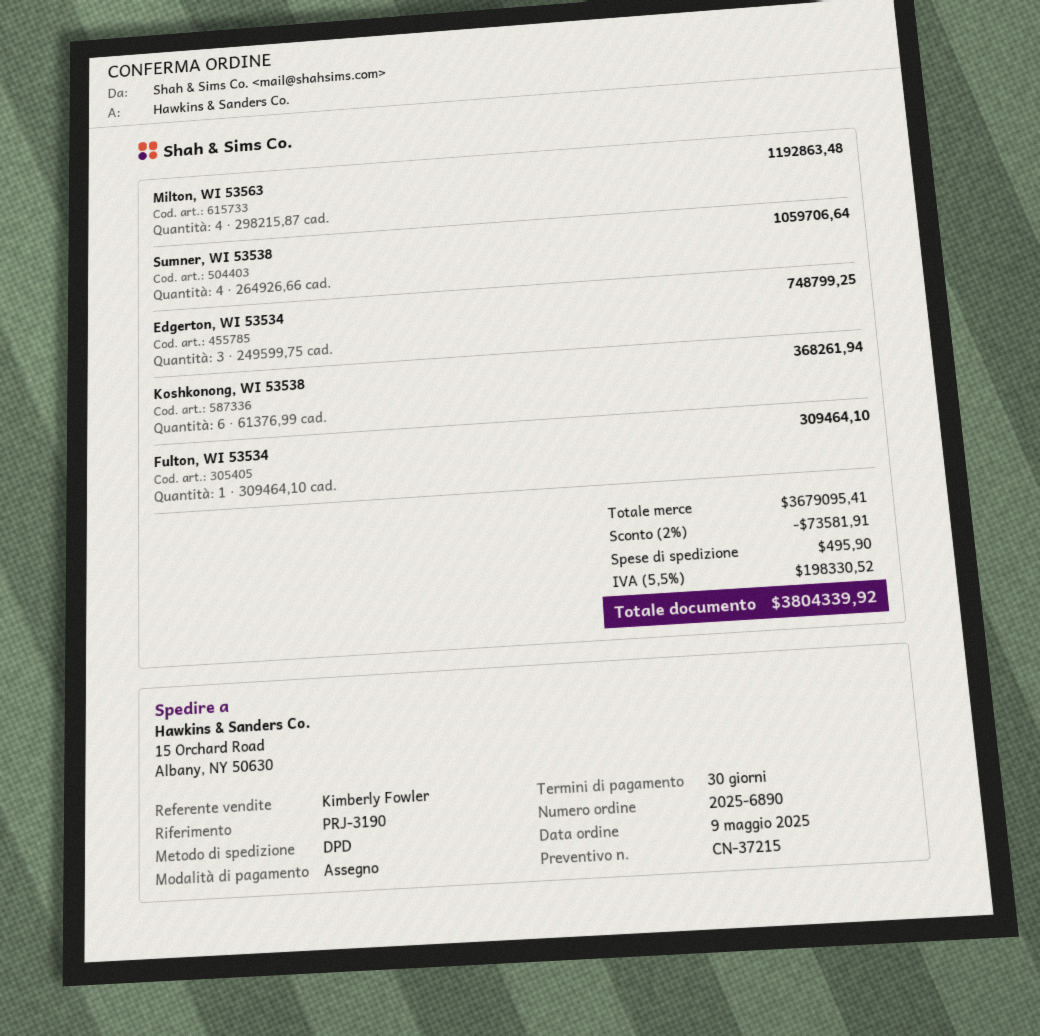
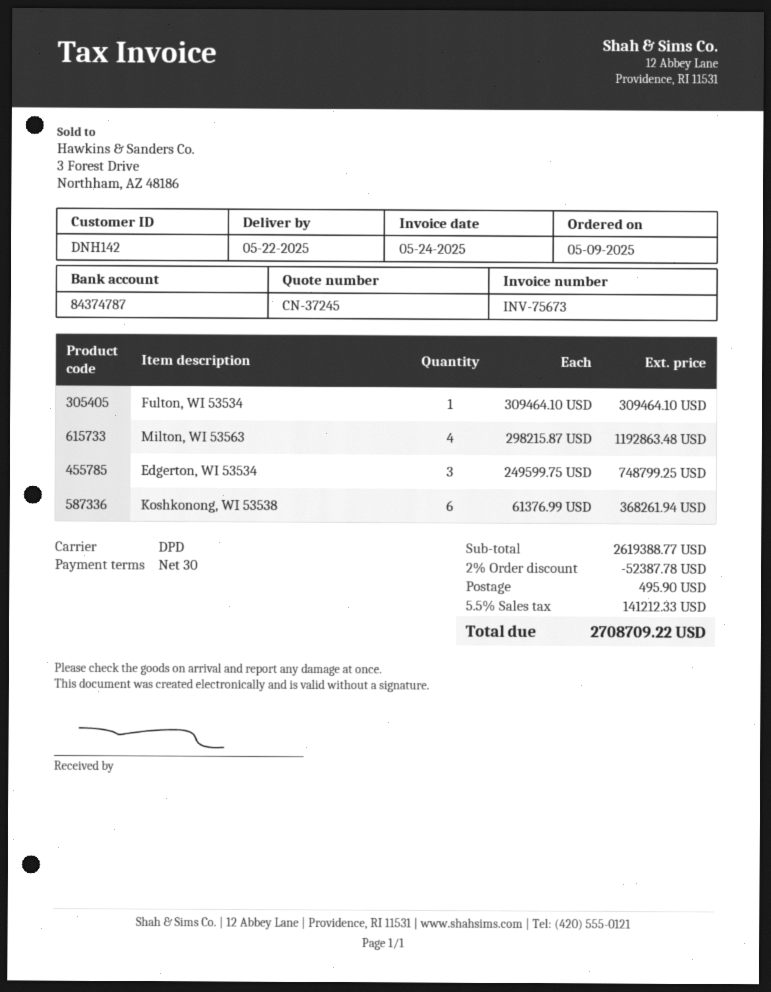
quote number: CN-37215 -> CN-37245
Sumner, WI 53538: 4 x 264926.66 = 1059706.64 -> none
subtotal: 3679095.41 -> 2619388.77
discount: 2% = 73581.91 -> 2% = 52387.78
tax: 5.5% = 198330.52 -> 5.5% = 141212.33
total: 3804339.92 -> 2708709.22

